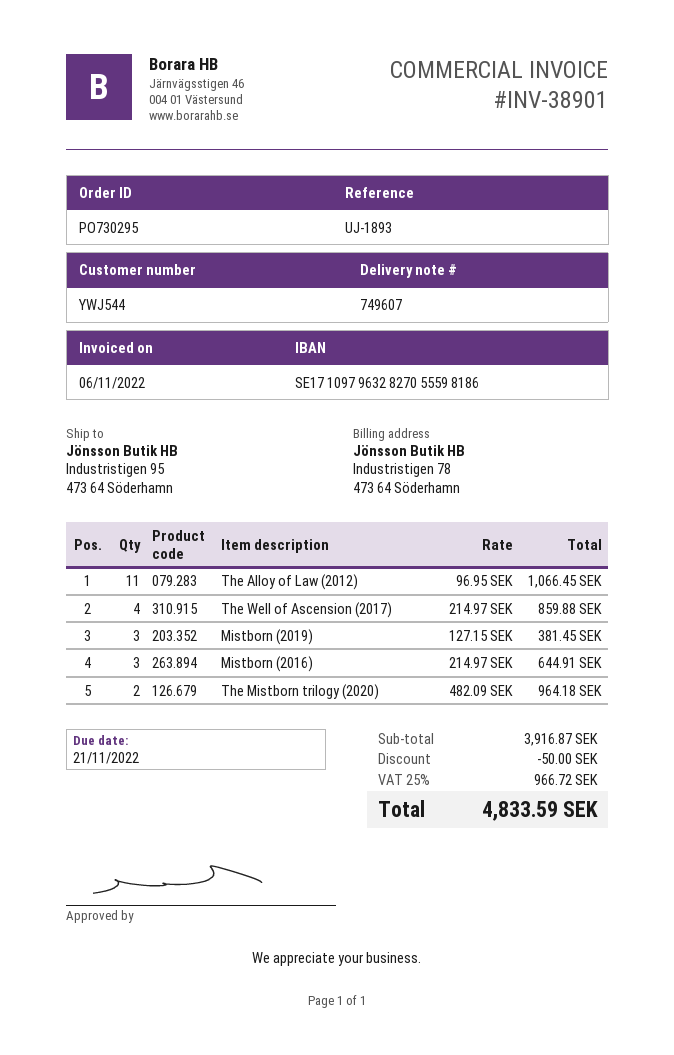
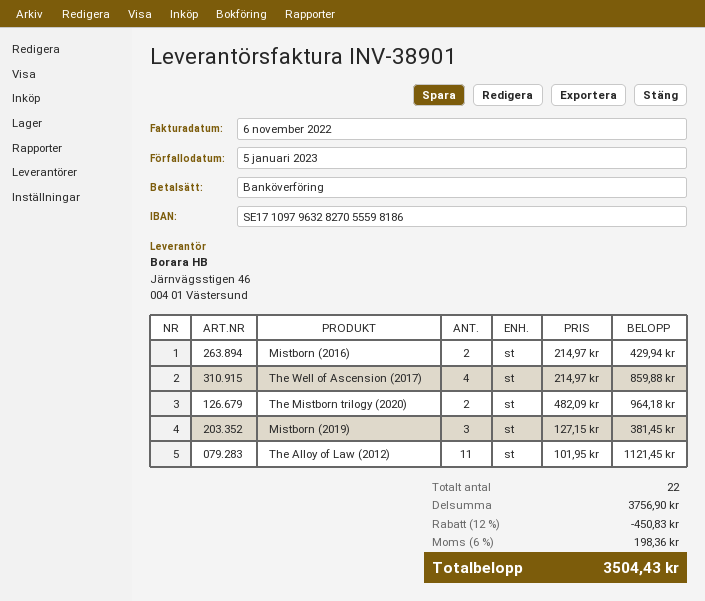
due date: 2022-11-21 -> 2023-01-05
The Alloy of Law (2012): 11 x 96.95 = 1066.45 -> 11 x 101.95 = 1121.45
Mistborn (2016): 3 x 214.97 = 644.91 -> 2 x 214.97 = 429.94
subtotal: 3916.87 -> 3756.90
discount: 50.00 -> 450.83
tax: 25% = 966.72 -> 6% = 198.36
total: 4833.59 -> 3504.43

